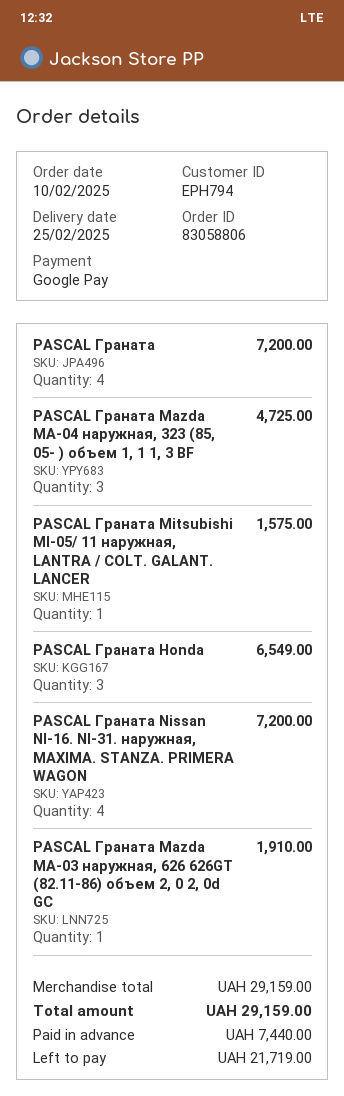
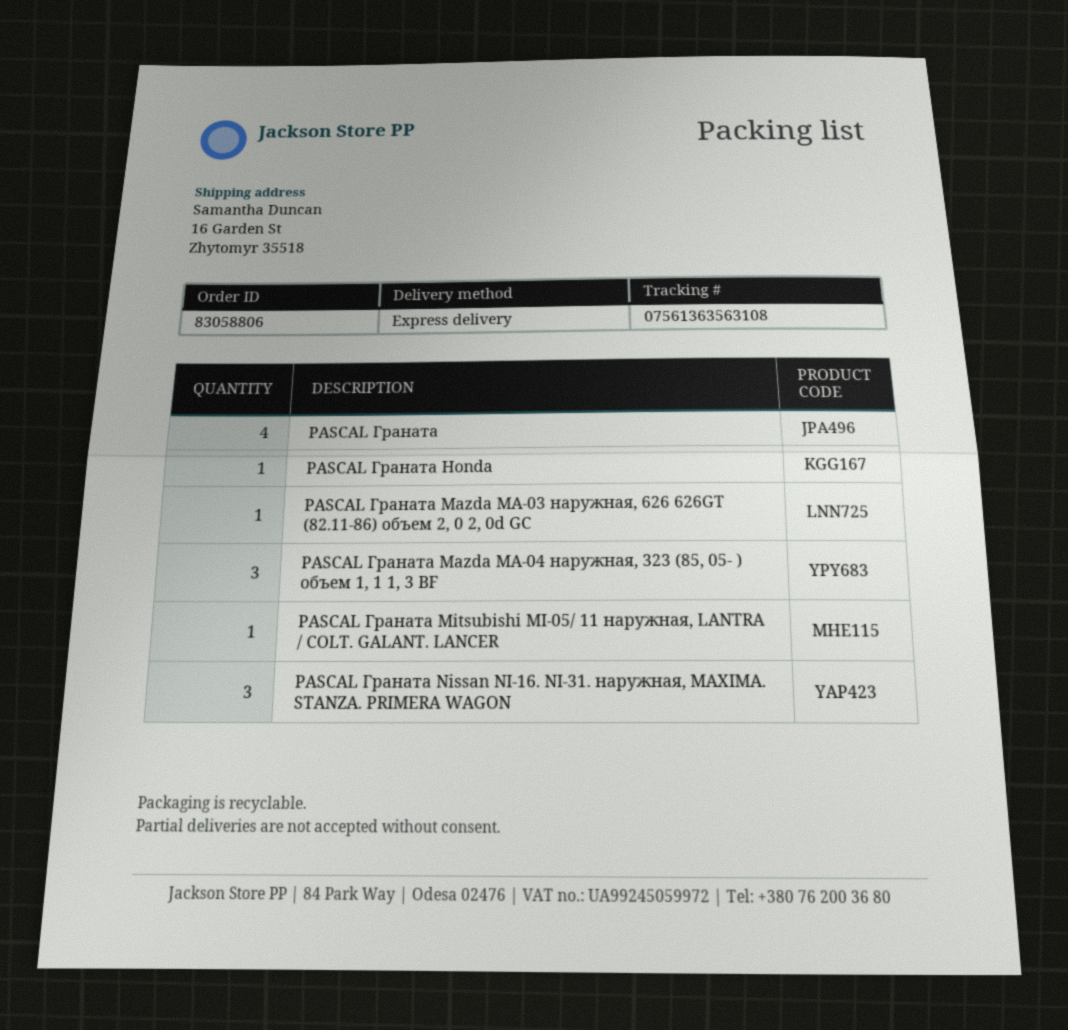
PASCAL Граната Honda: 3 -> 1
PASCAL Граната Nissan NI-16. NI-31. наружная, MAXIMA. STANZA. PRIMERA WAGON: 4 -> 3

